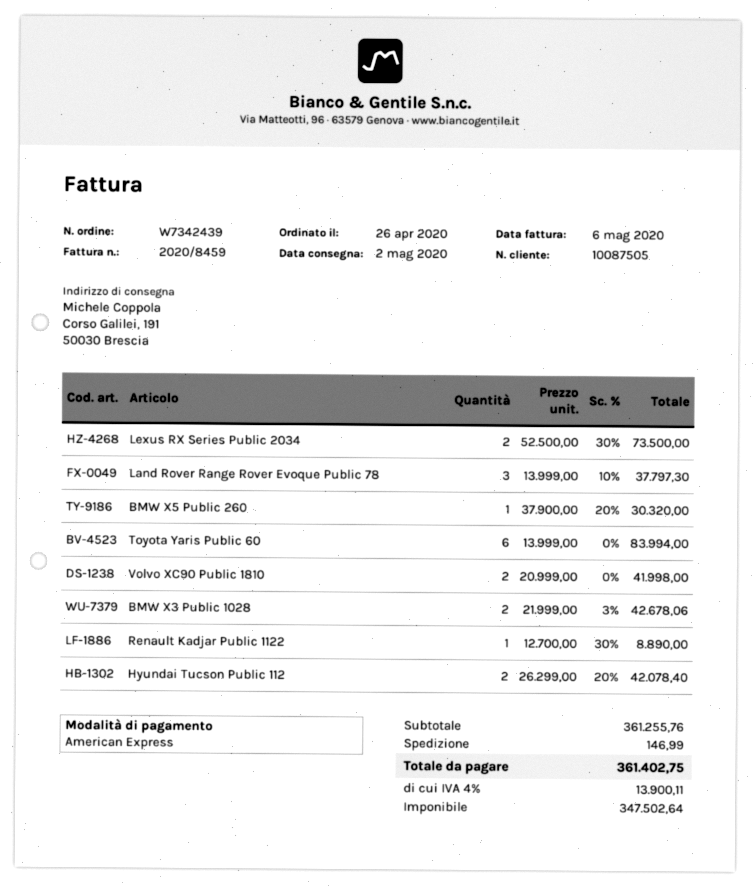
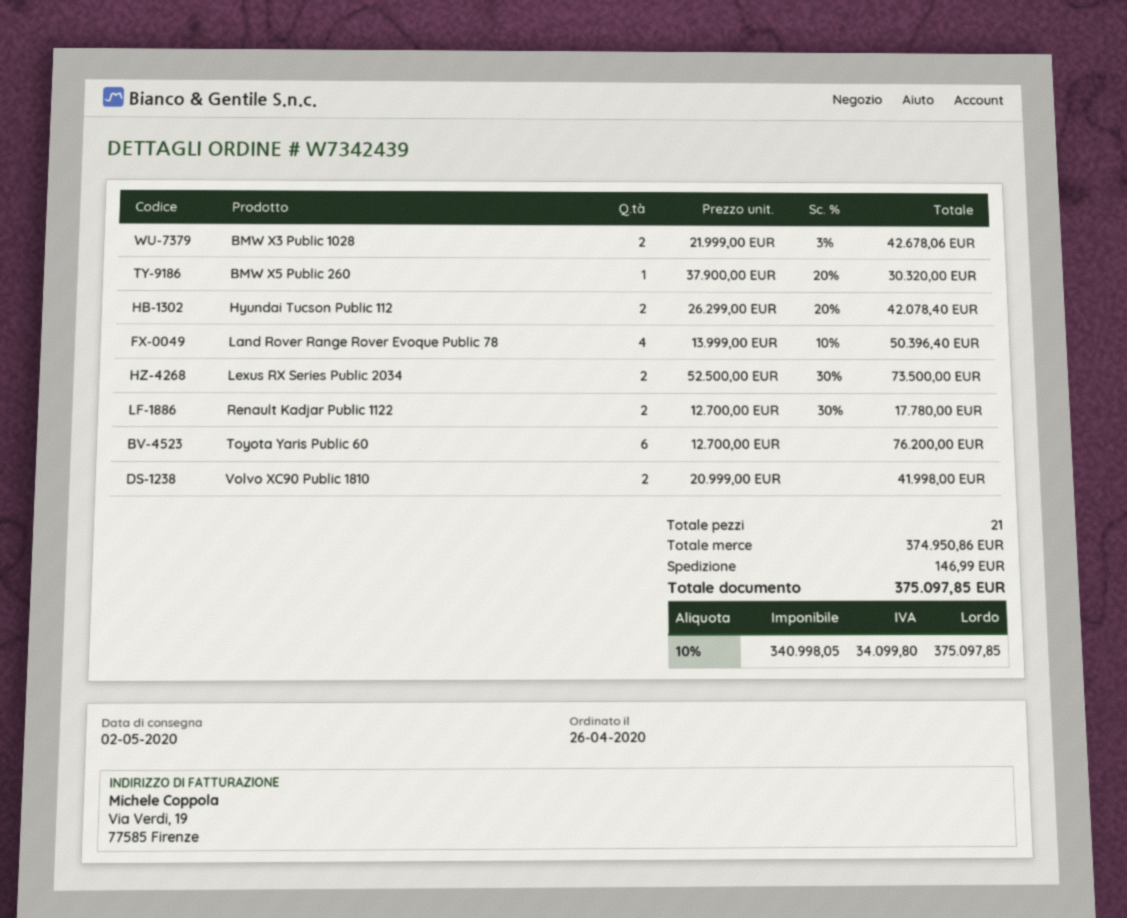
Land Rover Range Rover Evoque Public 78: 3 x 13999.00 - 10% = 37797.30 -> 4 x 13999.00 - 10% = 50396.40
Toyota Yaris Public 60: 6 x 13999.00 = 83994.00 -> 6 x 12700.00 = 76200.00
Renault Kadjar Public 1122: 1 x 12700.00 - 30% = 8890.00 -> 2 x 12700.00 - 30% = 17780.00
subtotal: 361255.76 -> 374950.86
net: 347502.64 -> 340998.05
tax: 4% = 13900.11 -> 10% = 34099.80
total: 361402.75 -> 375097.85

